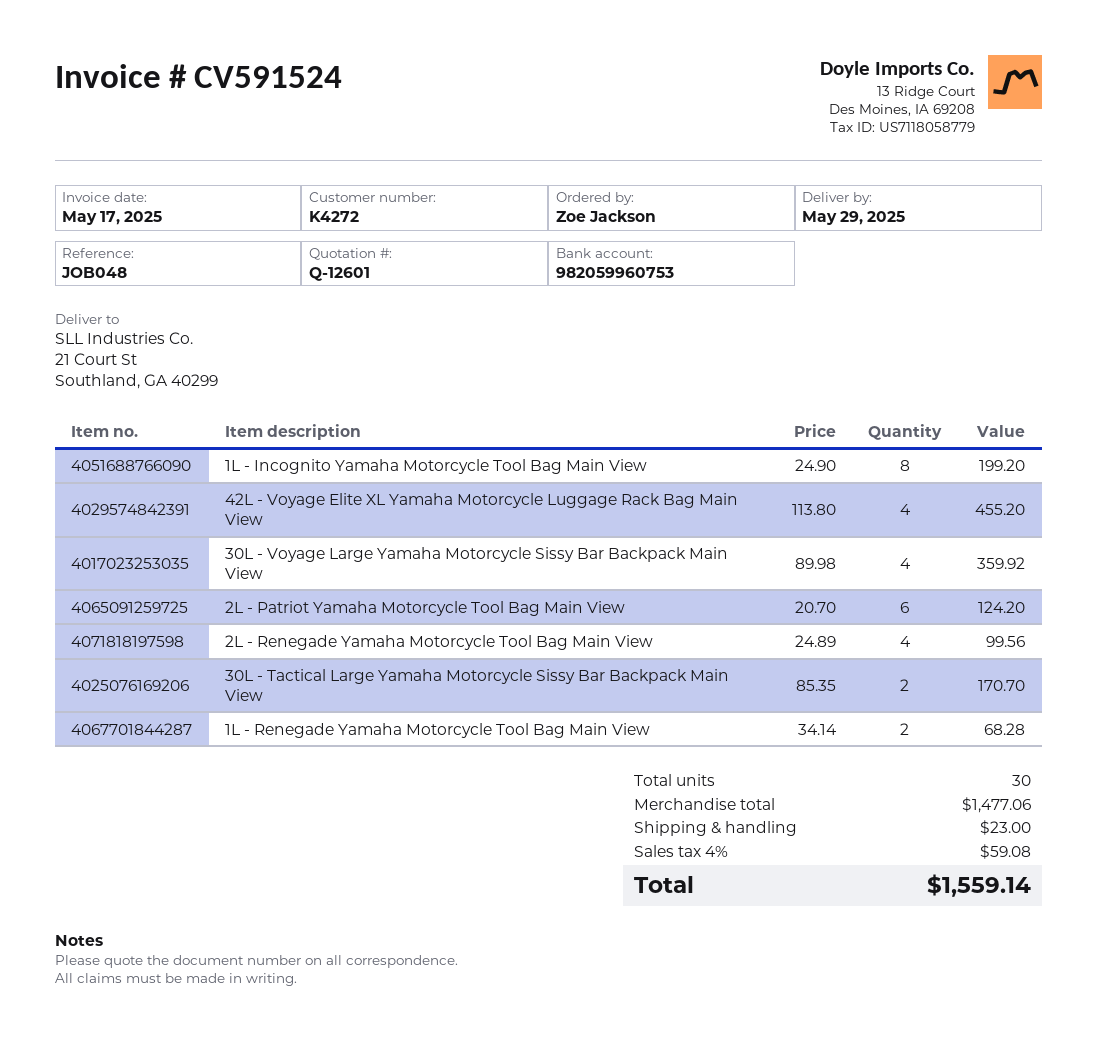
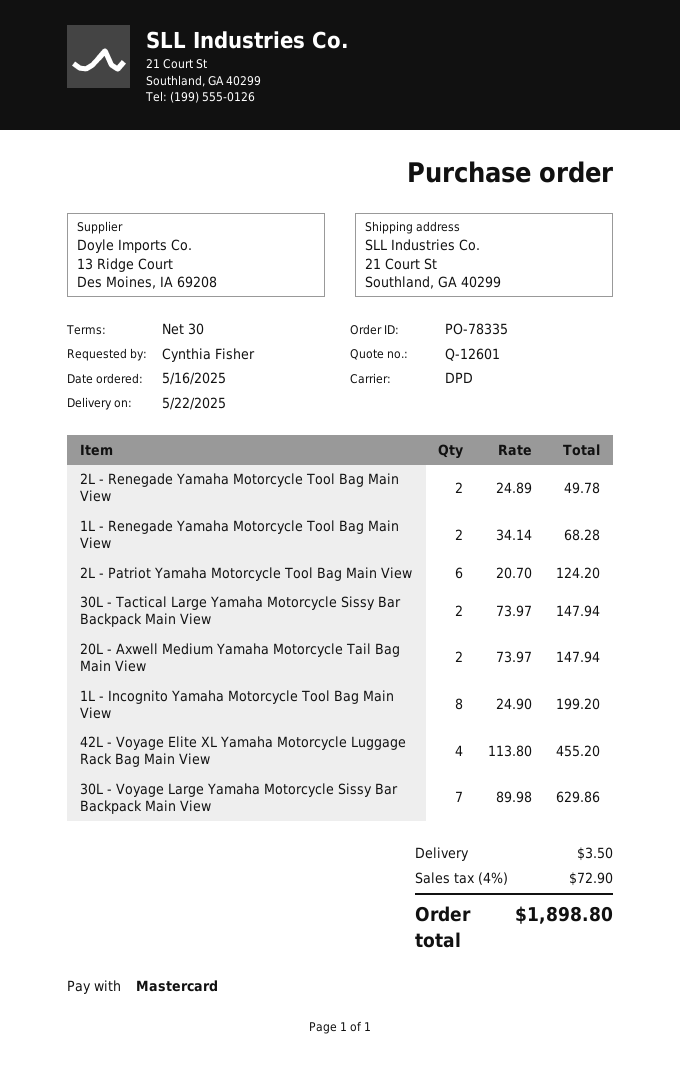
delivery date: 2025-05-29 -> 2025-05-22
ordered by: Zoe Jackson -> Cynthia Fisher
30L - Voyage Large Yamaha Motorcycle Sissy Bar Backpack Main View: 4 x 89.98 = 359.92 -> 7 x 89.98 = 629.86
2L - Renegade Yamaha Motorcycle Tool Bag Main View: 4 x 24.89 = 99.56 -> 2 x 24.89 = 49.78
30L - Tactical Large Yamaha Motorcycle Sissy Bar Backpack Main View: 2 x 85.35 = 170.70 -> 2 x 73.97 = 147.94
20L - Axwell Medium Yamaha Motorcycle Tail Bag Main View: none -> 2 x 73.97 = 147.94
shipping: 23.00 -> 3.50
tax: 4% = 59.08 -> 4% = 72.90
total: 1559.14 -> 1898.80

